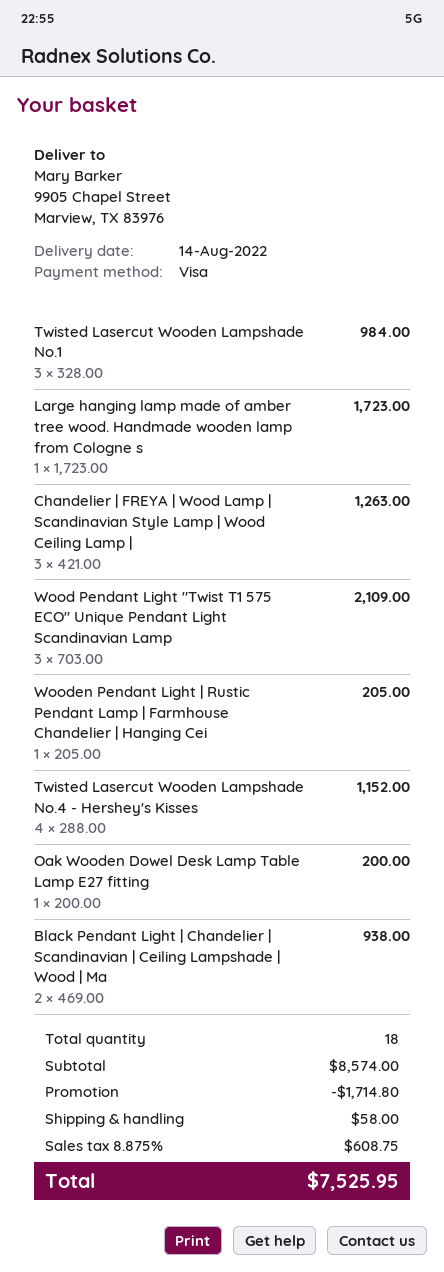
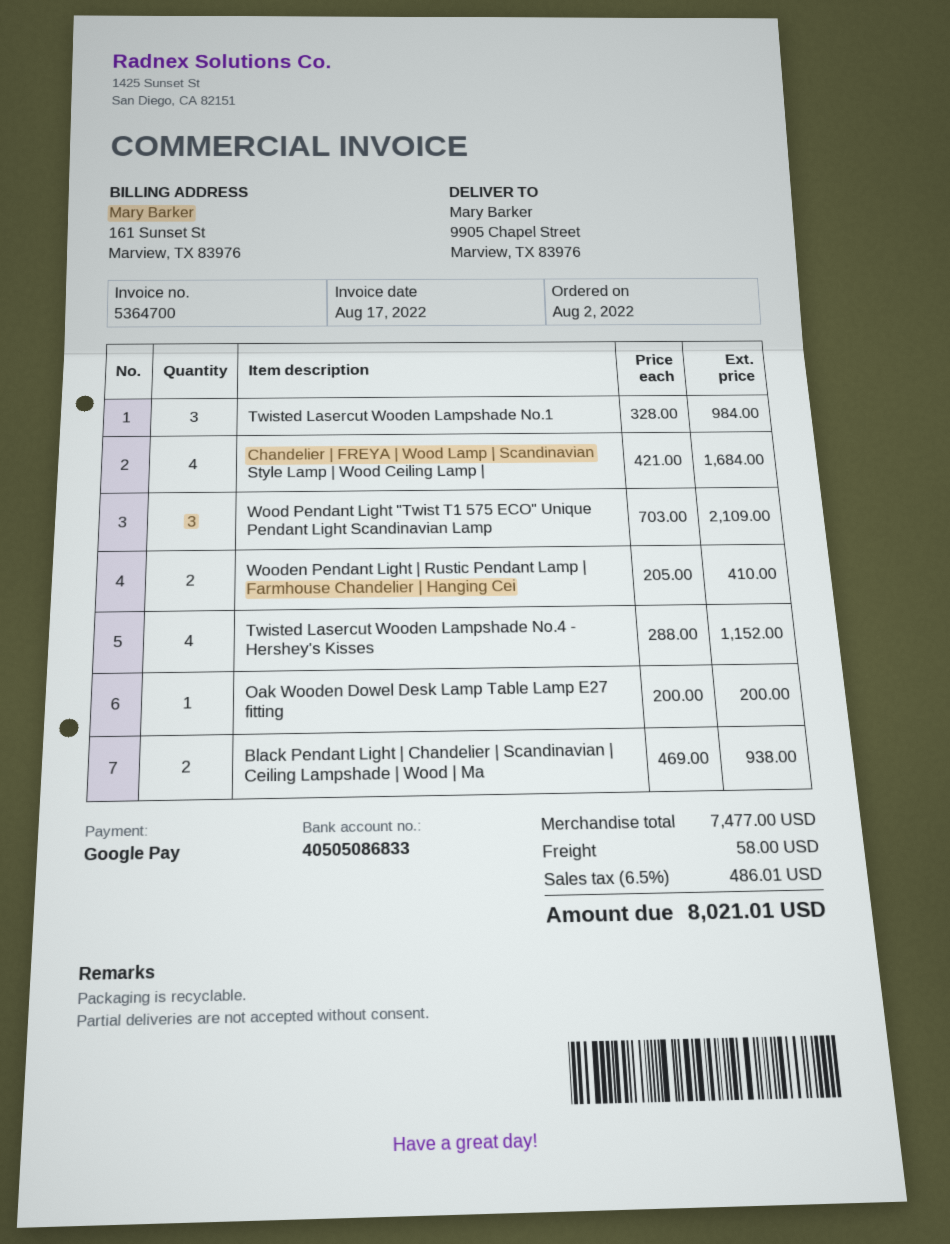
payment method: Visa -> Google Pay
Large hanging lamp made of amber tree wood. Handmade wooden lamp from Cologne s: 1 x 1723.00 = 1723.00 -> none
Chandelier | FREYA | Wood Lamp | Scandinavian Style Lamp | Wood Ceiling Lamp |: 3 x 421.00 = 1263.00 -> 4 x 421.00 = 1684.00
Wooden Pendant Light | Rustic Pendant Lamp | Farmhouse Chandelier | Hanging Cei: 1 x 205.00 = 205.00 -> 2 x 205.00 = 410.00
subtotal: 8574.00 -> 7477.00
discount: 1714.80 -> none
tax: 8.875% = 608.75 -> 6.5% = 486.01
total: 7525.95 -> 8021.01

